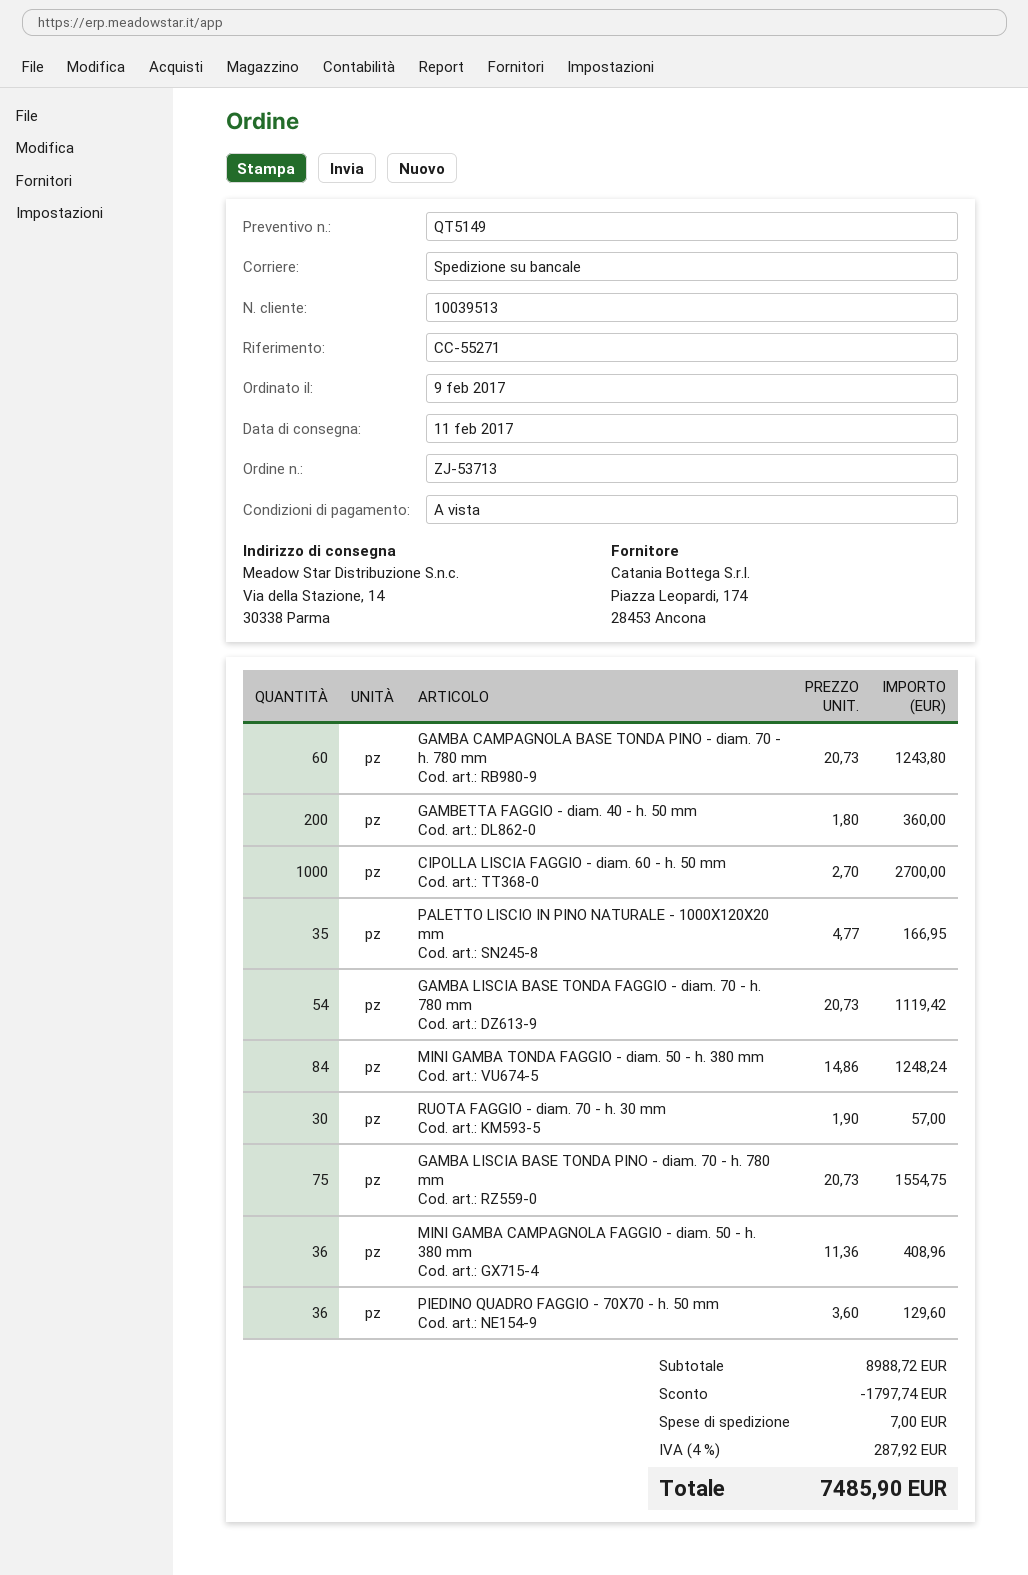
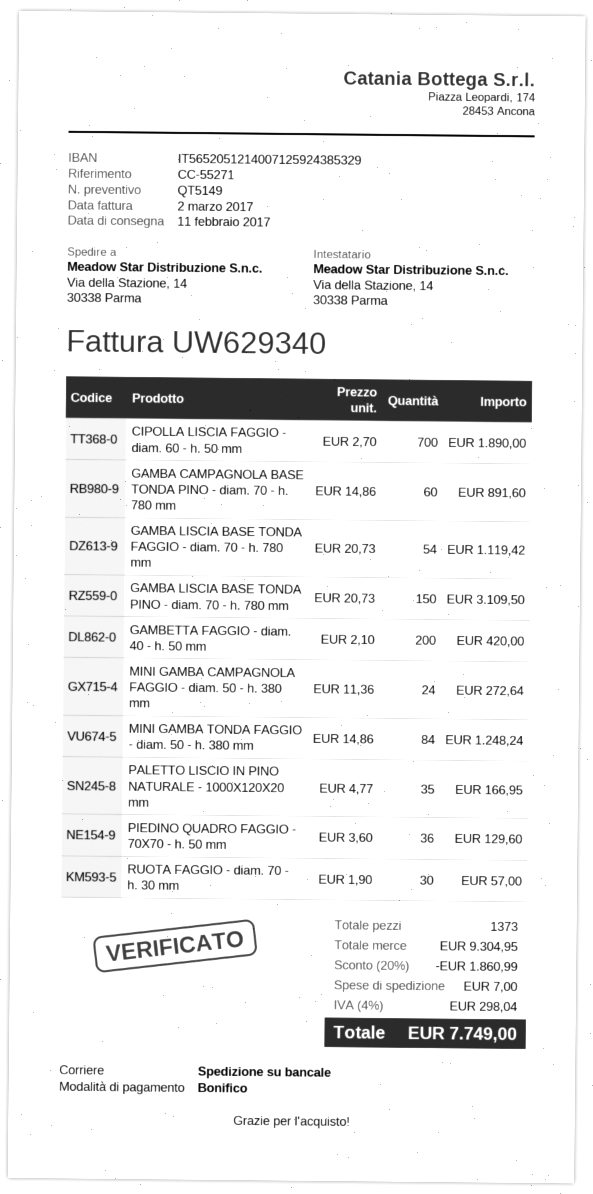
GAMBA CAMPAGNOLA BASE TONDA PINO - diam. 70 - h. 780 mm: 60 x 20.73 = 1243.80 -> 60 x 14.86 = 891.60
GAMBETTA FAGGIO - diam. 40 - h. 50 mm: 200 x 1.80 = 360.00 -> 200 x 2.10 = 420.00
CIPOLLA LISCIA FAGGIO - diam. 60 - h. 50 mm: 1000 x 2.70 = 2700.00 -> 700 x 2.70 = 1890.00
GAMBA LISCIA BASE TONDA PINO - diam. 70 - h. 780 mm: 75 x 20.73 = 1554.75 -> 150 x 20.73 = 3109.50
MINI GAMBA CAMPAGNOLA FAGGIO - diam. 50 - h. 380 mm: 36 x 11.36 = 408.96 -> 24 x 11.36 = 272.64
subtotal: 8988.72 -> 9304.95
discount: 1797.74 -> 1860.99
tax: 4% = 287.92 -> 4% = 298.04
total: 7485.90 -> 7749.00

